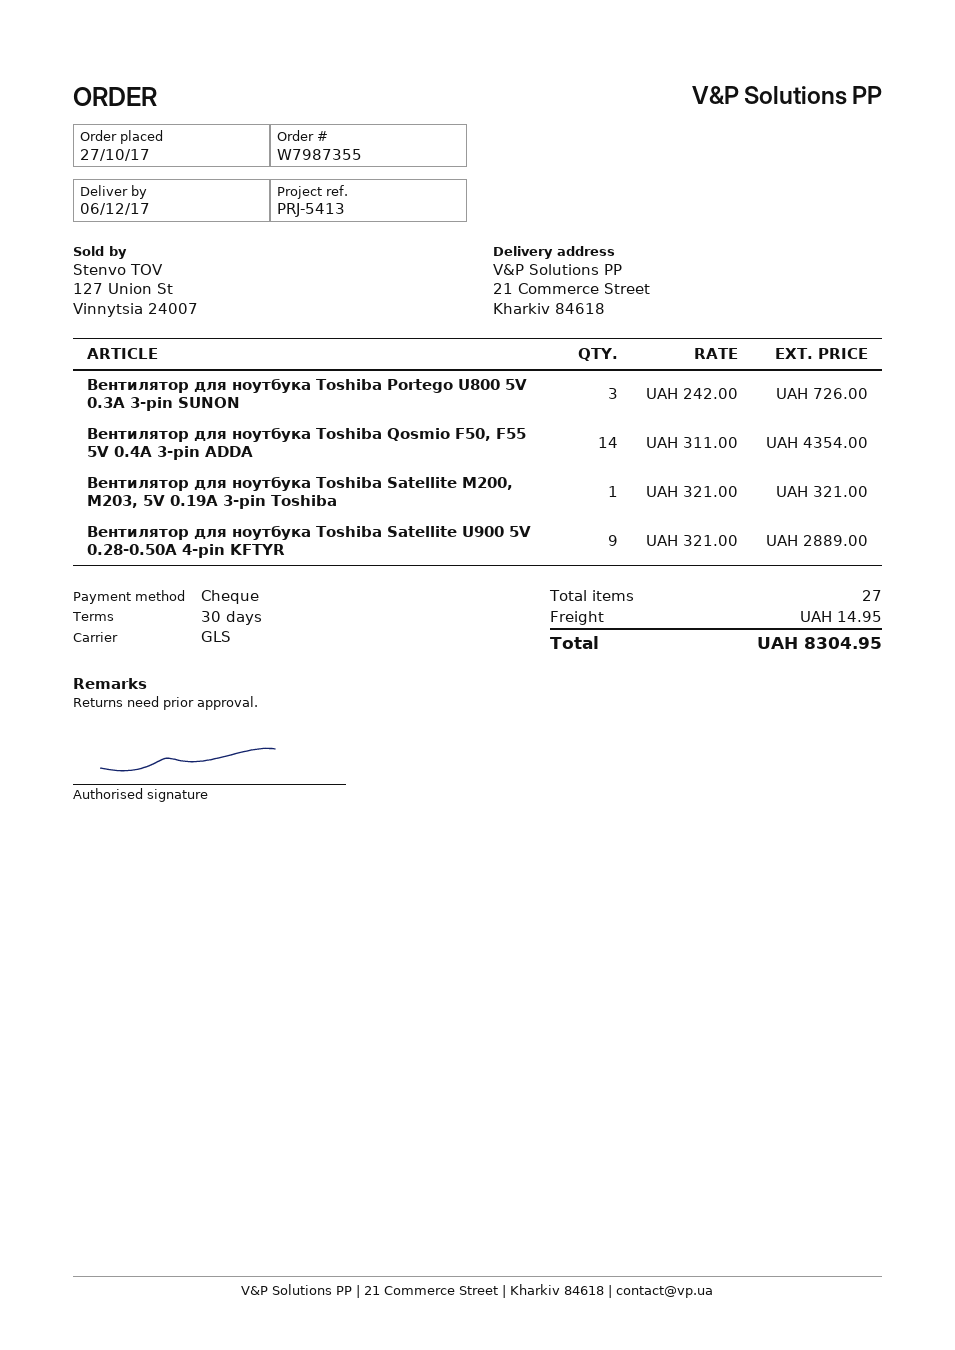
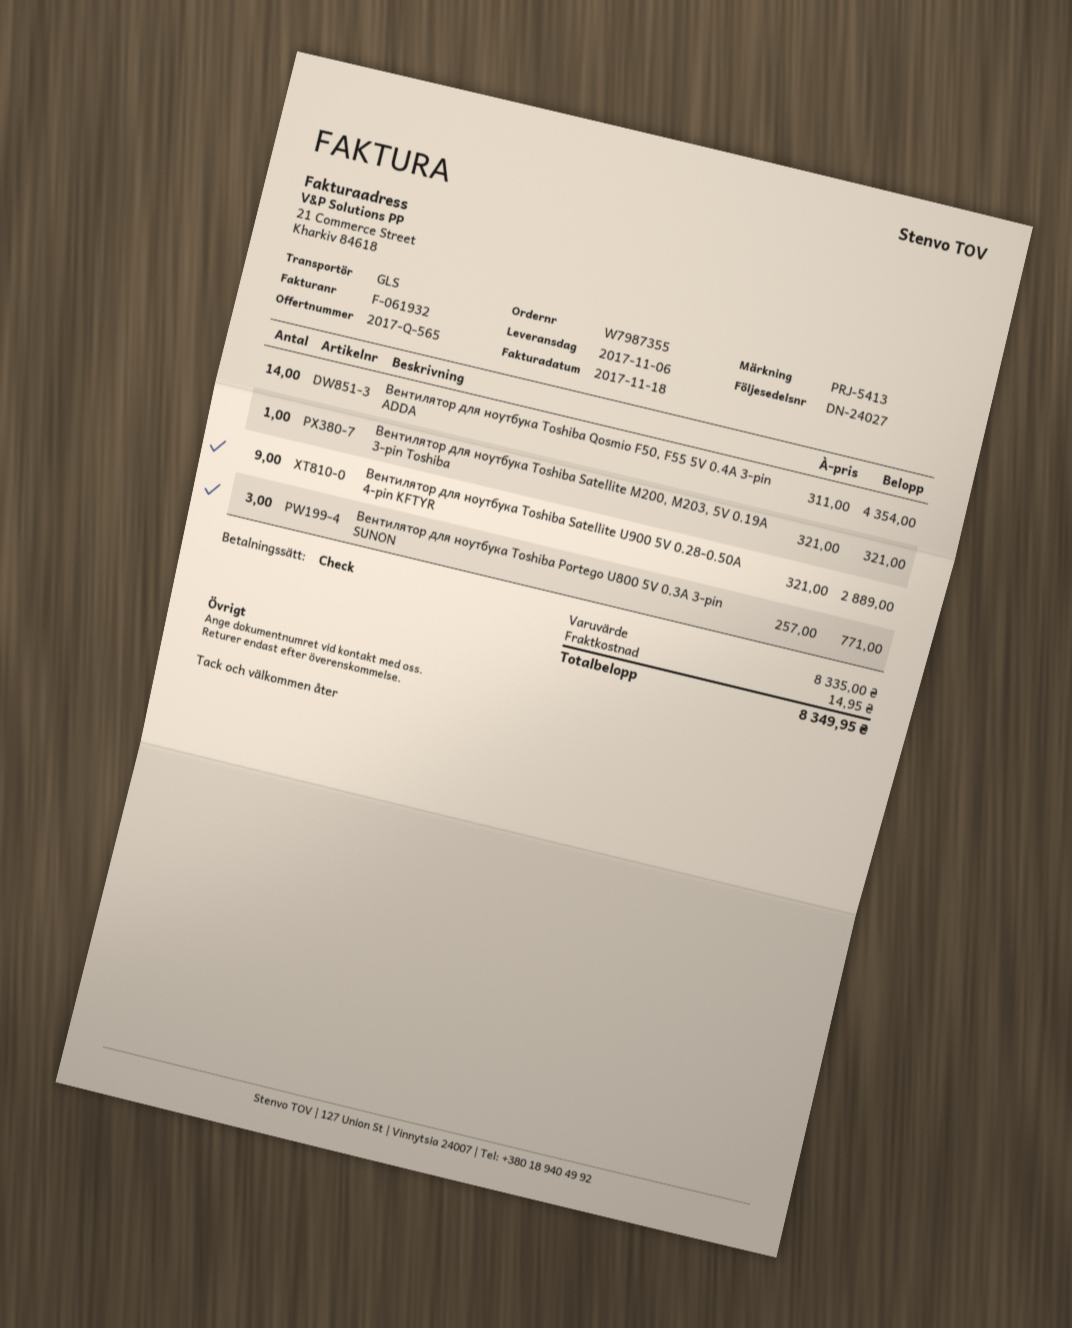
delivery date: 2017-12-06 -> 2017-11-06
Вентилятор для ноутбука Toshiba Portego U800 5V 0.3A 3-pin SUNON: 3 x 242.00 = 726.00 -> 3 x 257.00 = 771.00
total: 8304.95 -> 8349.95

